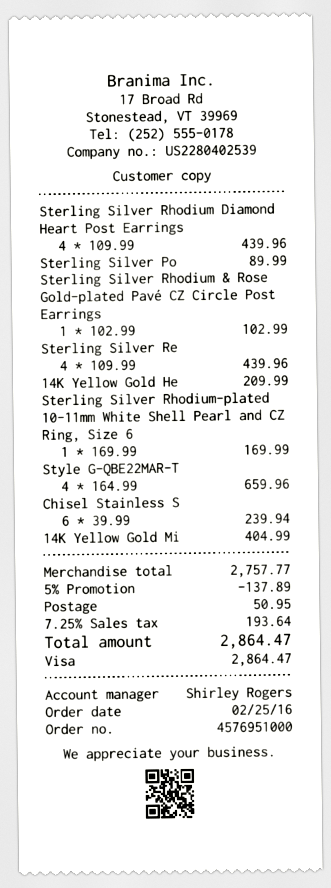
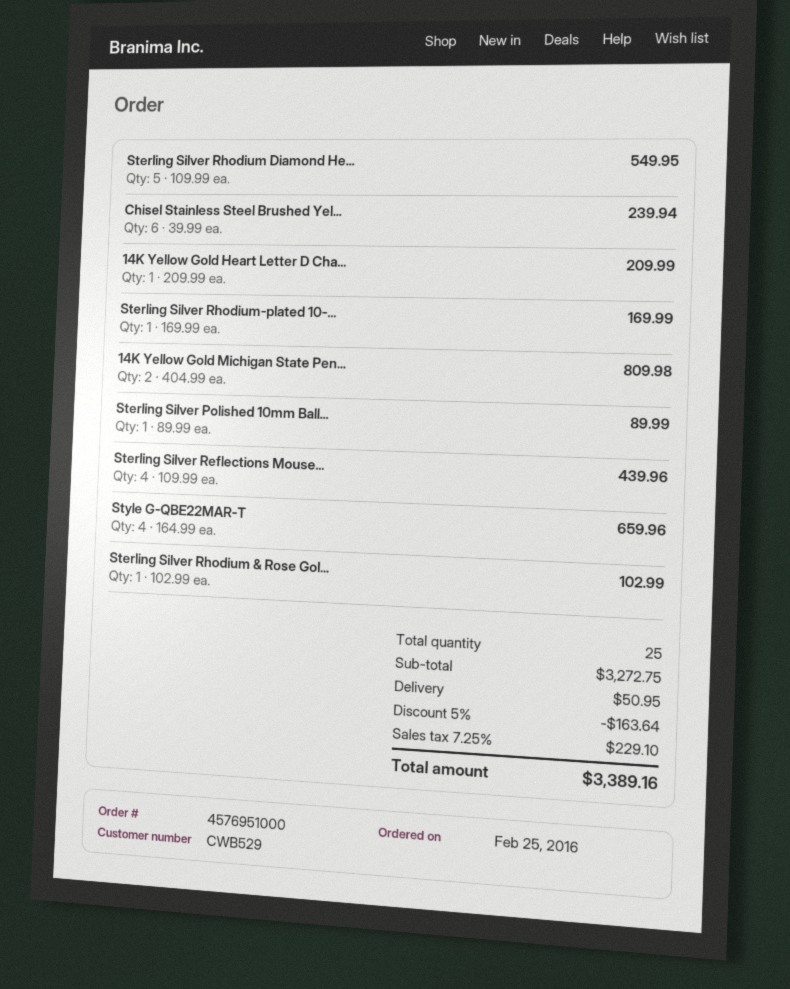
Sterling Silver Rhodium Diamond Heart Post Earrings: 4 x 109.99 = 439.96 -> 5 x 109.99 = 549.95
14K Yellow Gold Mi: 1 x 404.99 = 404.99 -> 2 x 404.99 = 809.98
subtotal: 2757.77 -> 3272.75
discount: 5% = 137.89 -> 5% = 163.64
tax: 7.25% = 193.64 -> 7.25% = 229.10
total: 2864.47 -> 3389.16

